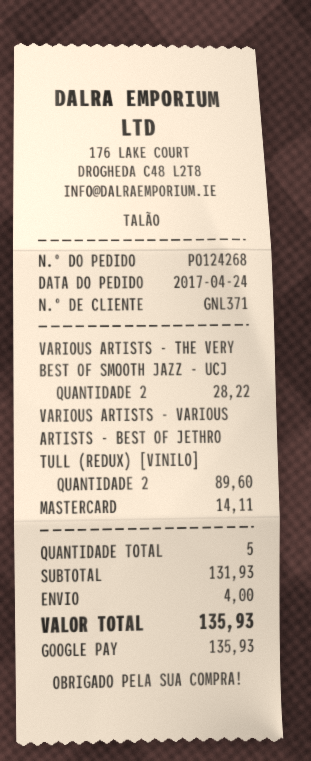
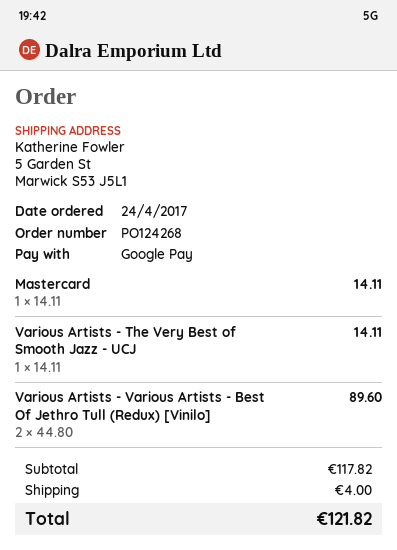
VARIOUS ARTISTS - THE VERY BEST OF SMOOTH JAZZ - UCJ: 2 for 28.22 -> 1 for 14.11
subtotal: 131.93 -> 117.82
total: 135.93 -> 121.82

